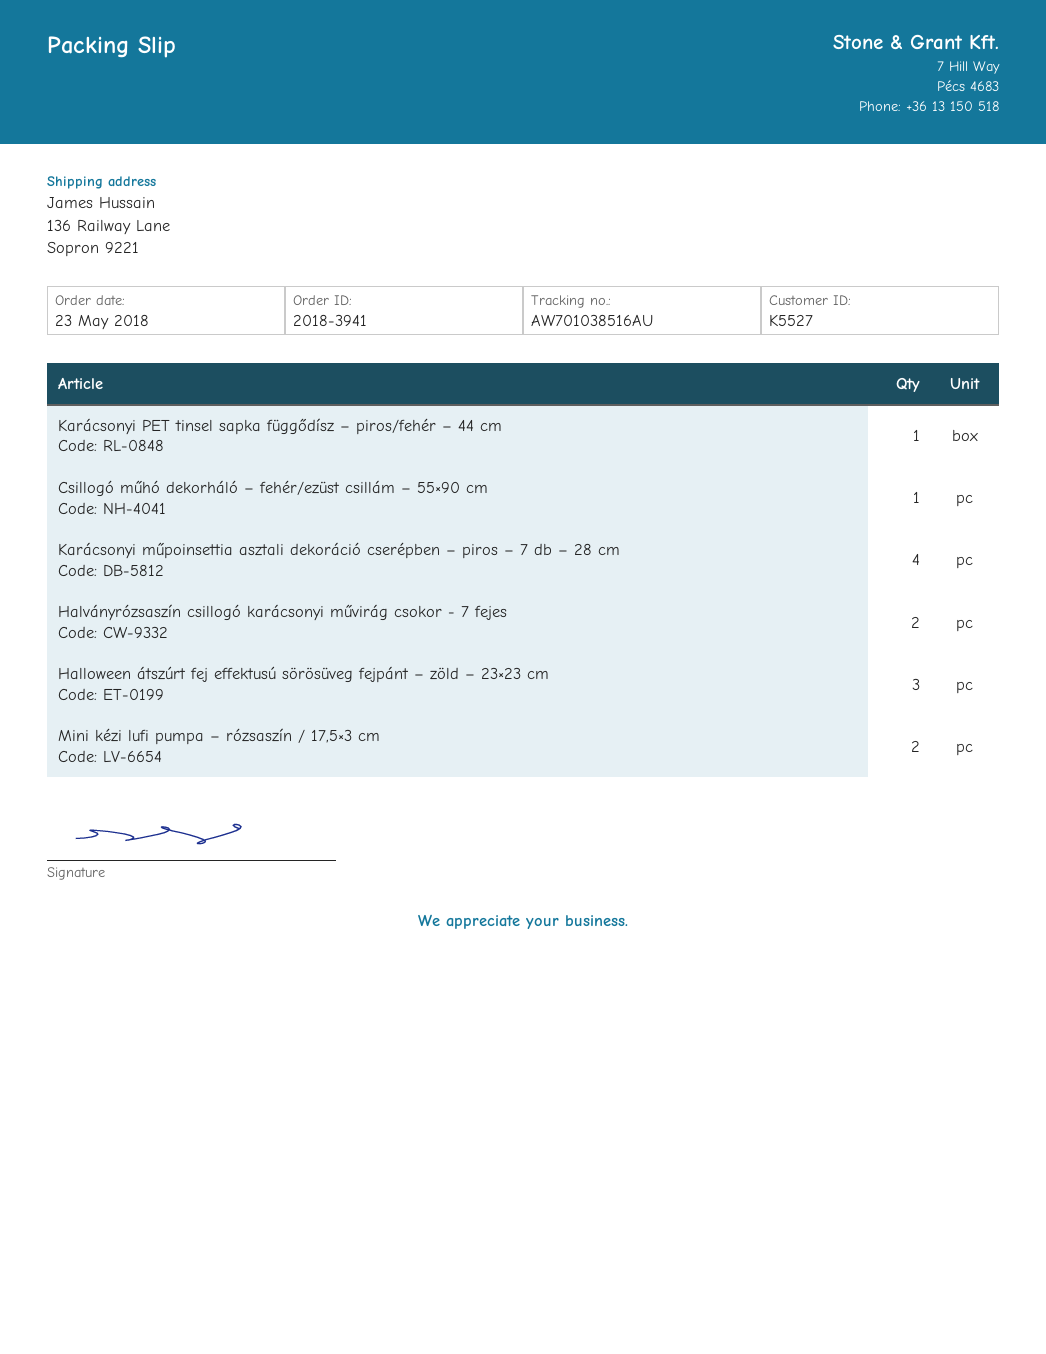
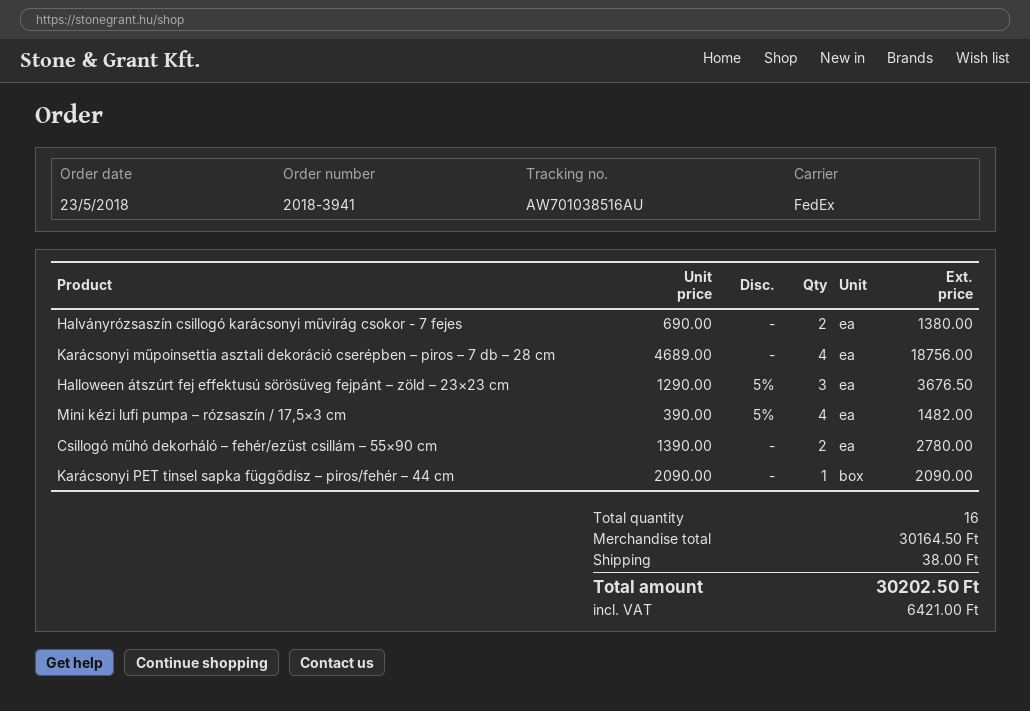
Csillogó műhó dekorháló – fehér/ezüst csillám – 55×90 cm: 1 -> 2
Mini kézi lufi pumpa – rózsaszín / 17,5×3 cm: 2 -> 4

